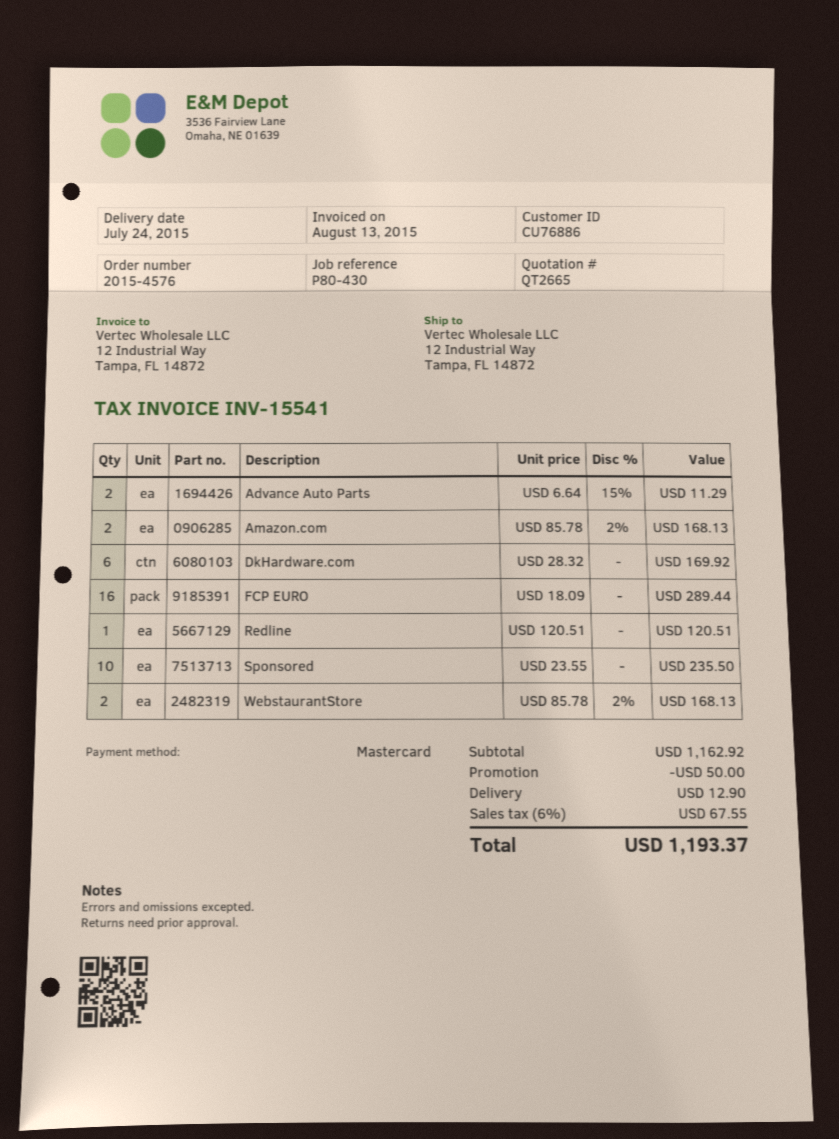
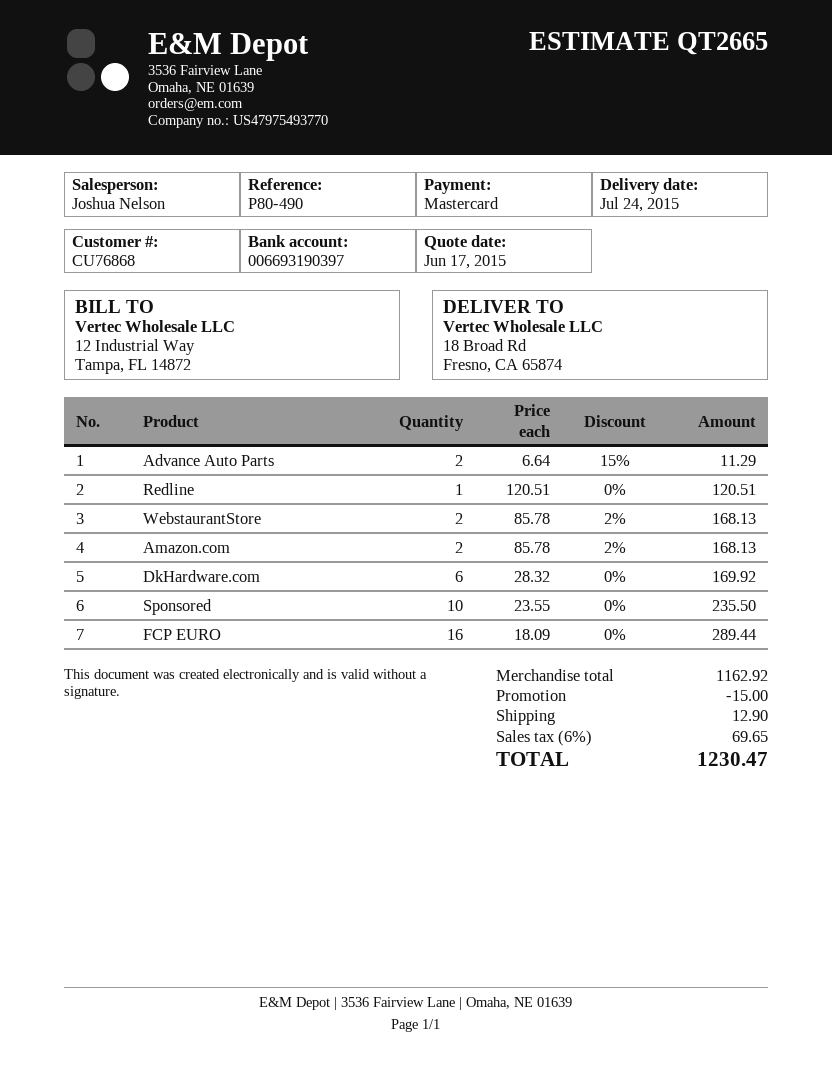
customer number: CU76886 -> CU76868
reference: P80-430 -> P80-490
ship to: 12 Industrial Way, Tampa, FL 14872 -> 18 Broad Rd, Fresno, CA 65874
discount: 50.00 -> 15.00
tax: 6% = 67.55 -> 6% = 69.65
total: 1193.37 -> 1230.47

